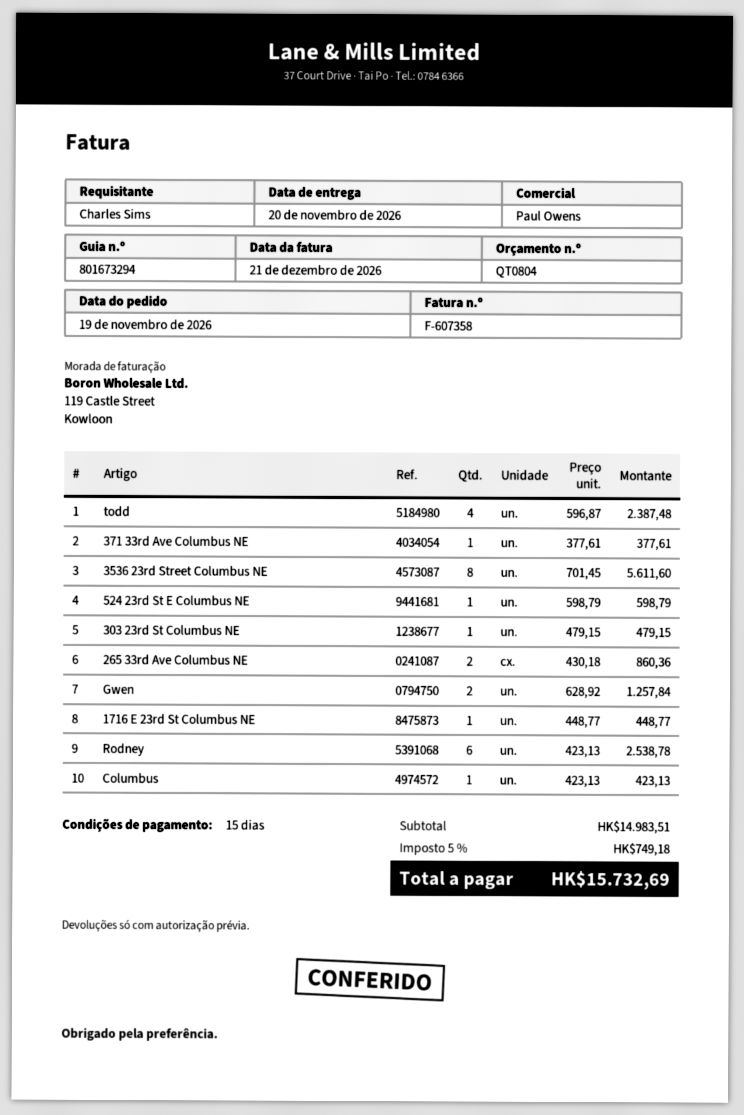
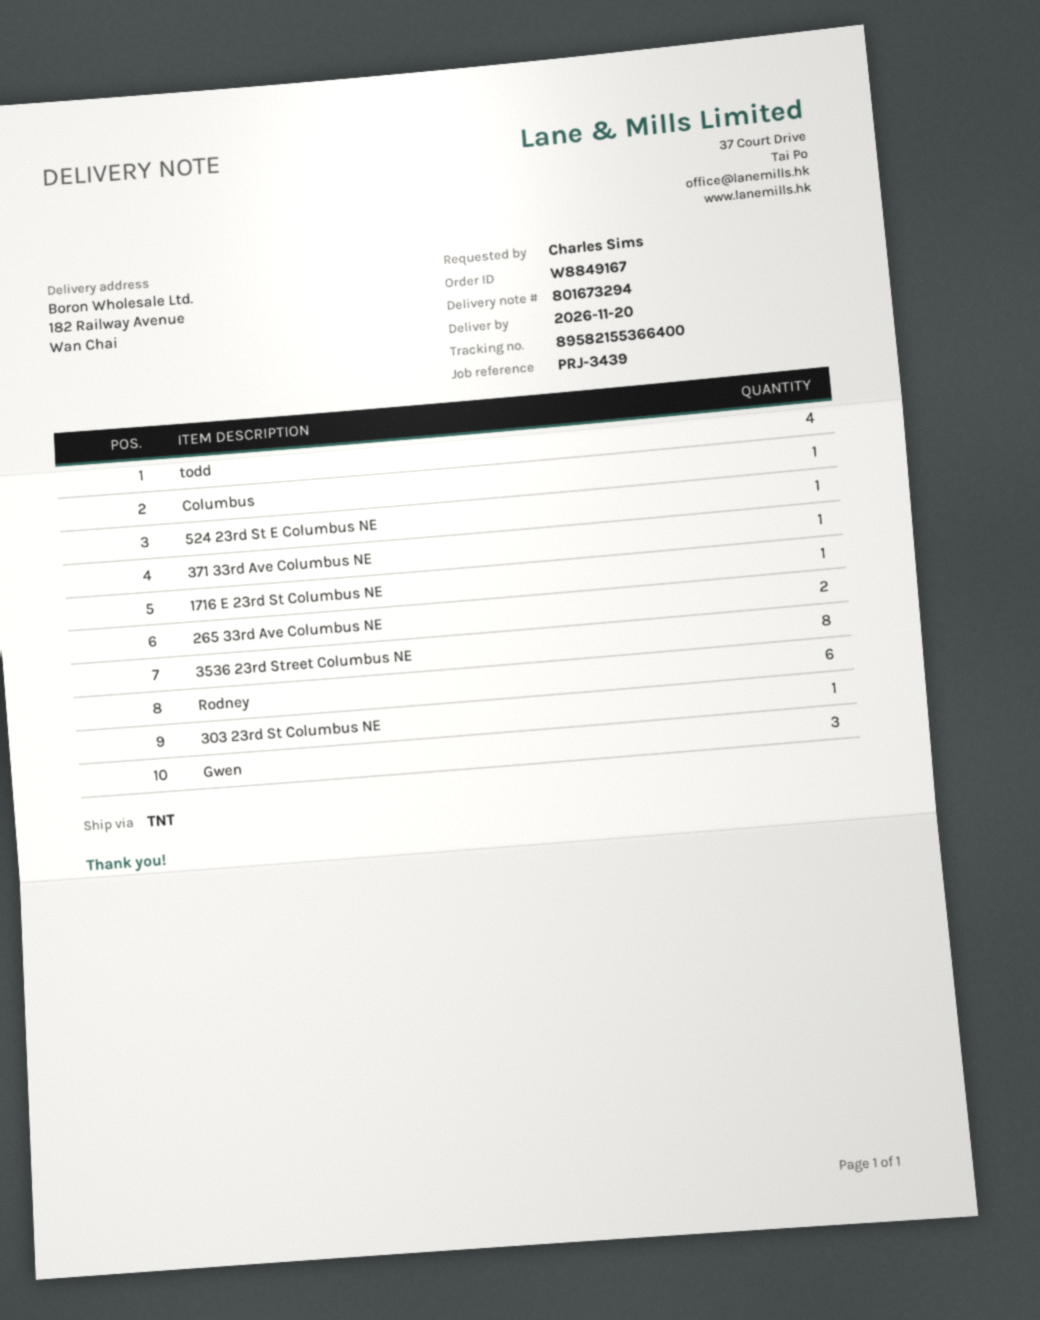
Gwen: 2 -> 3

